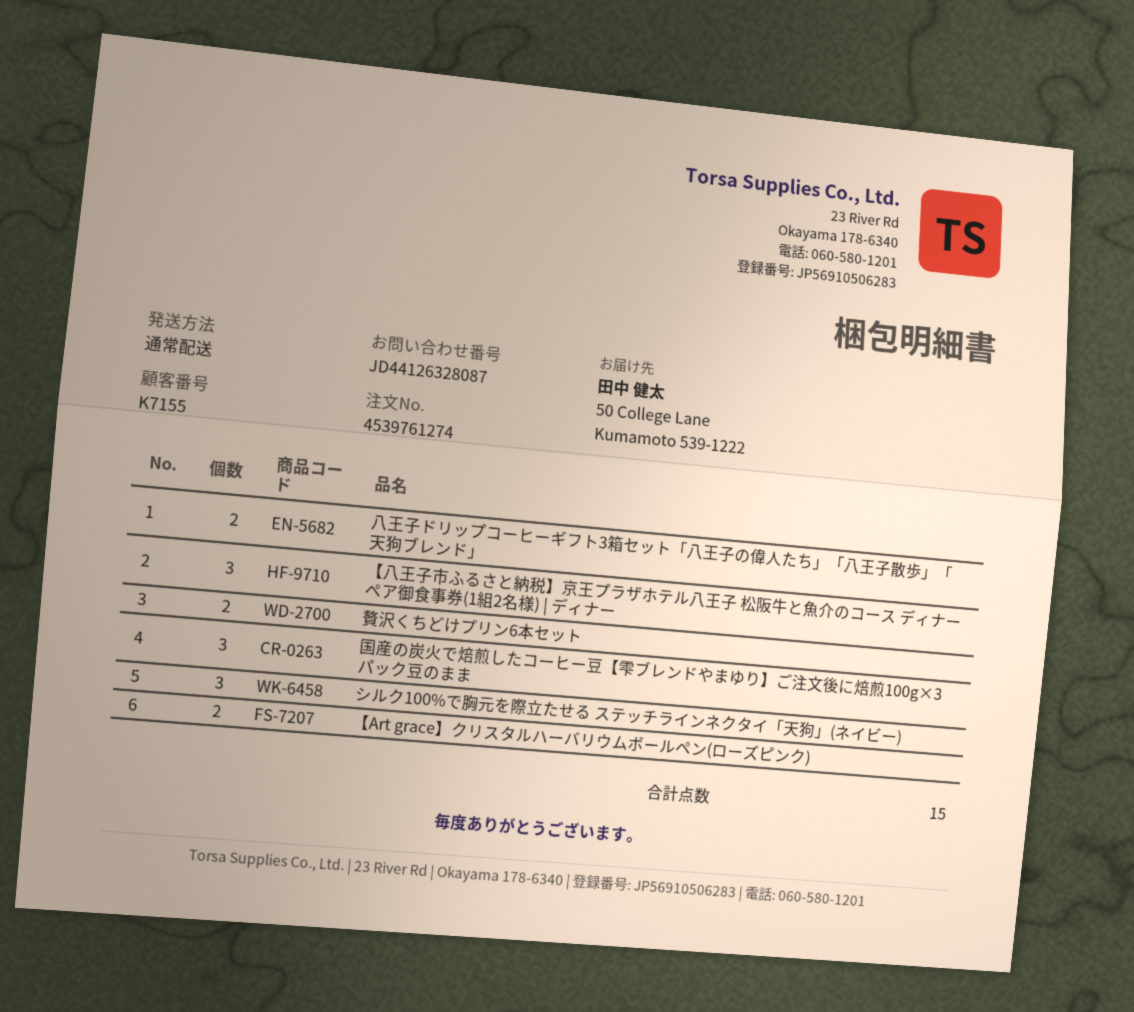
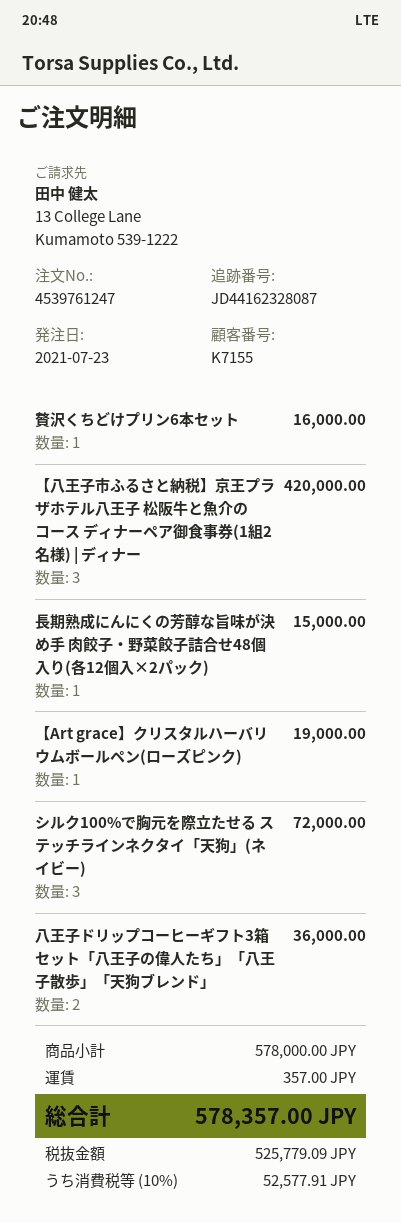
order number: 4539761274 -> 4539761247
tracking number: JD44126328087 -> JD44162328087
贅沢くちどけプリン6本セット: 2 -> 1
国産の炭火で焙煎したコーヒー豆【雫ブレンドやまゆり】ご注文後に焙煎100g×3パック豆のまま: 3 -> none
【Art grace】クリスタルハーバリウムボールペン(ローズピンク): 2 -> 1
長期熟成にんにくの芳醇な旨味が決め手 肉餃子・野菜餃子詰合せ48個入り(各12個入×2パック): none -> 1

